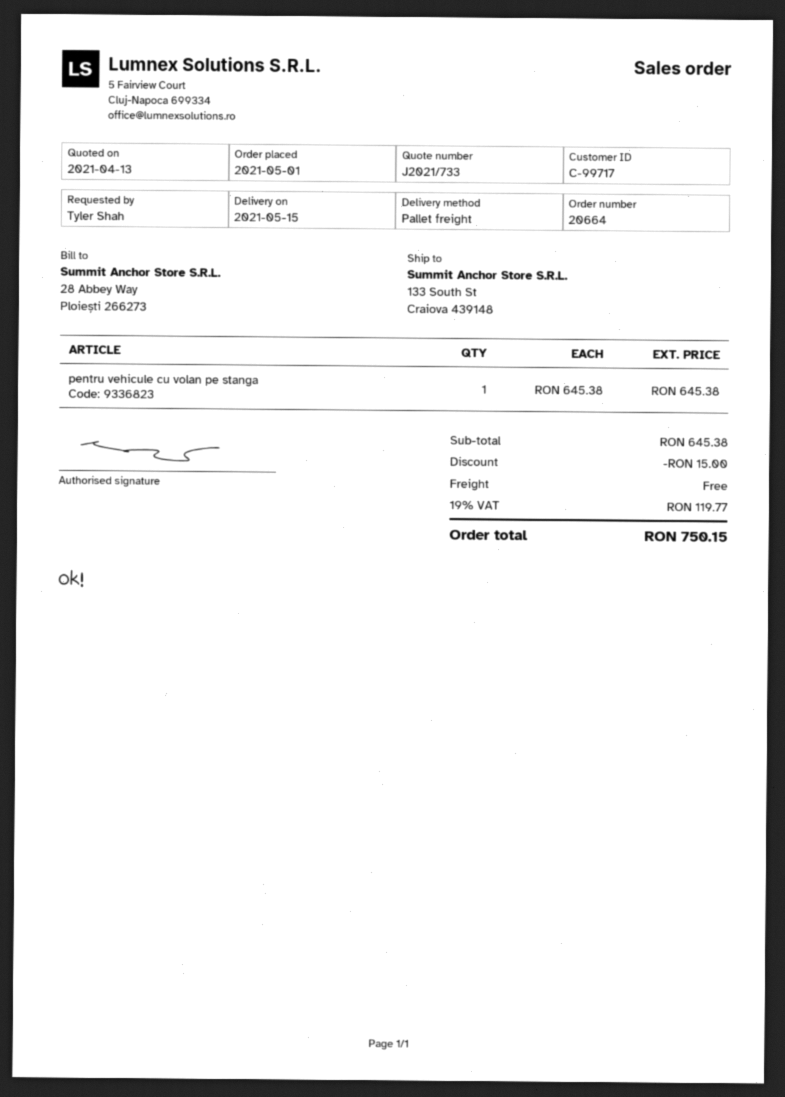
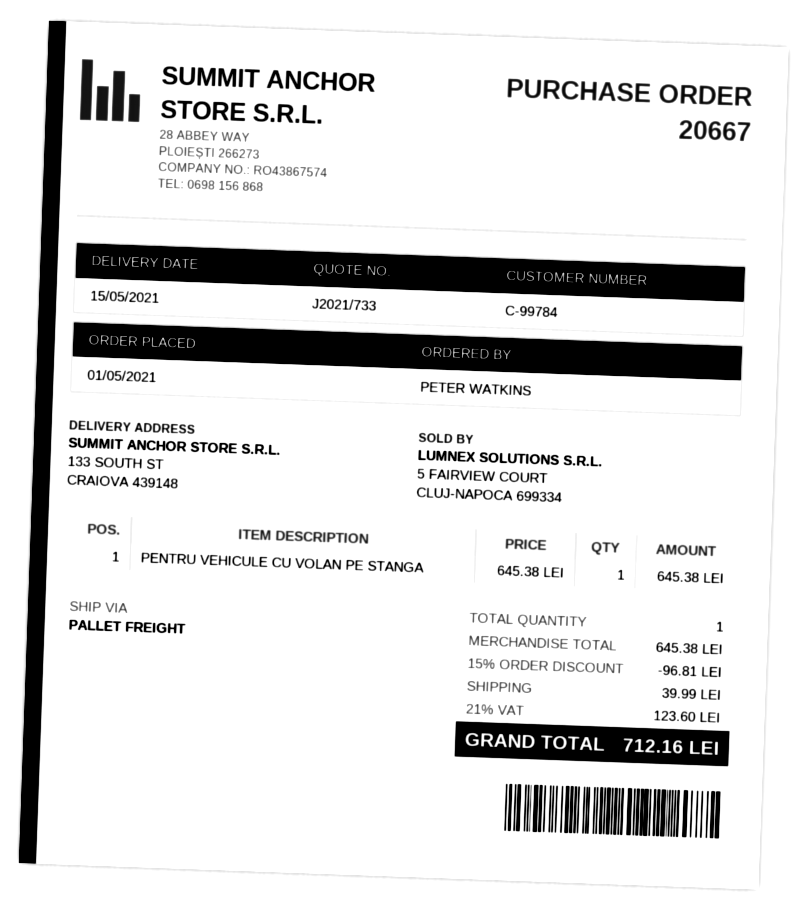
order number: 20664 -> 20667
customer number: C-99717 -> C-99784
ordered by: Tyler Shah -> PETER WATKINS
discount: 15.00 -> 96.81
shipping: 0.00 -> 39.99
tax: 19% = 119.77 -> 21% = 123.60
total: 750.15 -> 712.16

